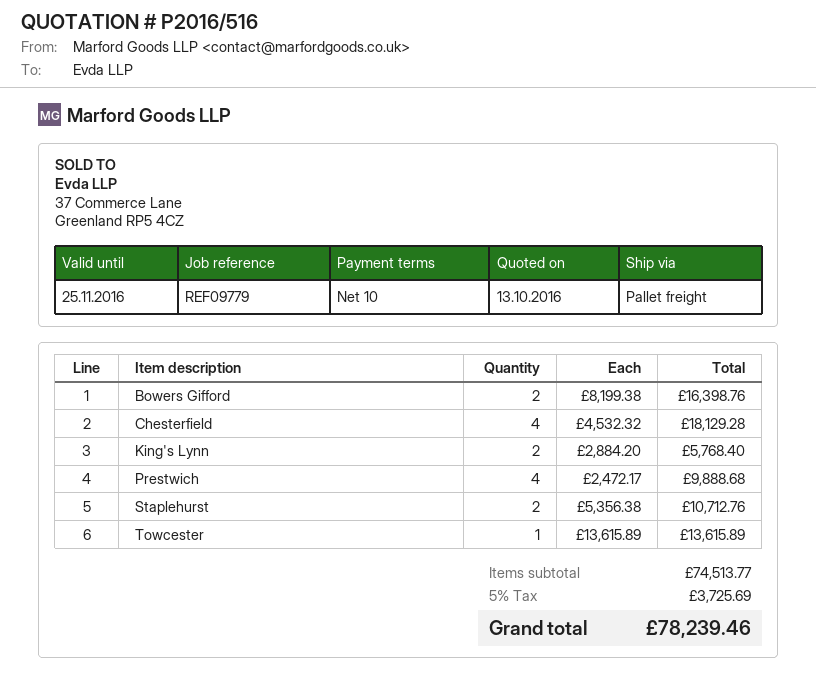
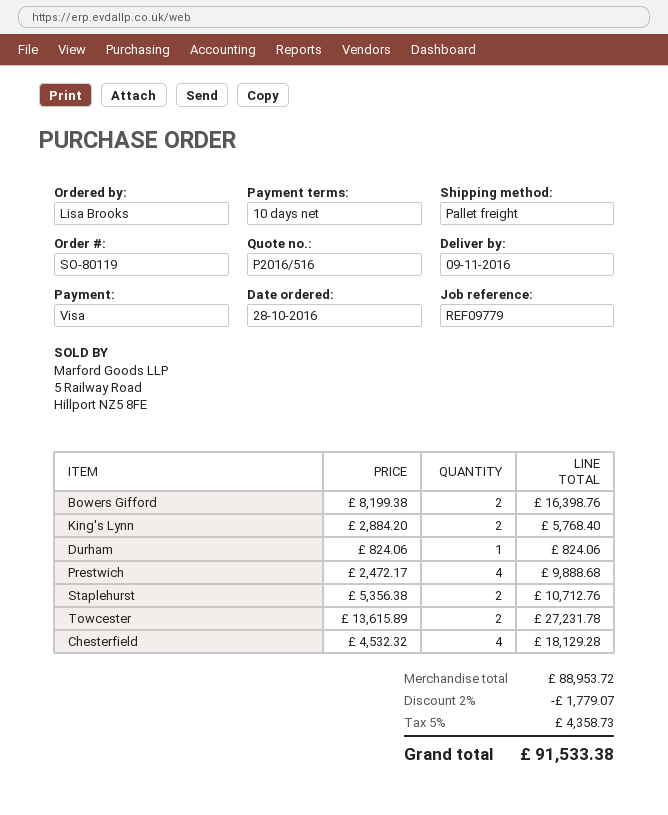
Towcester: 1 x 13615.89 = 13615.89 -> 2 x 13615.89 = 27231.78
Durham: none -> 1 x 824.06 = 824.06
subtotal: 74513.77 -> 88953.72
discount: none -> 2% = 1779.07
tax: 5% = 3725.69 -> 5% = 4358.73
total: 78239.46 -> 91533.38

